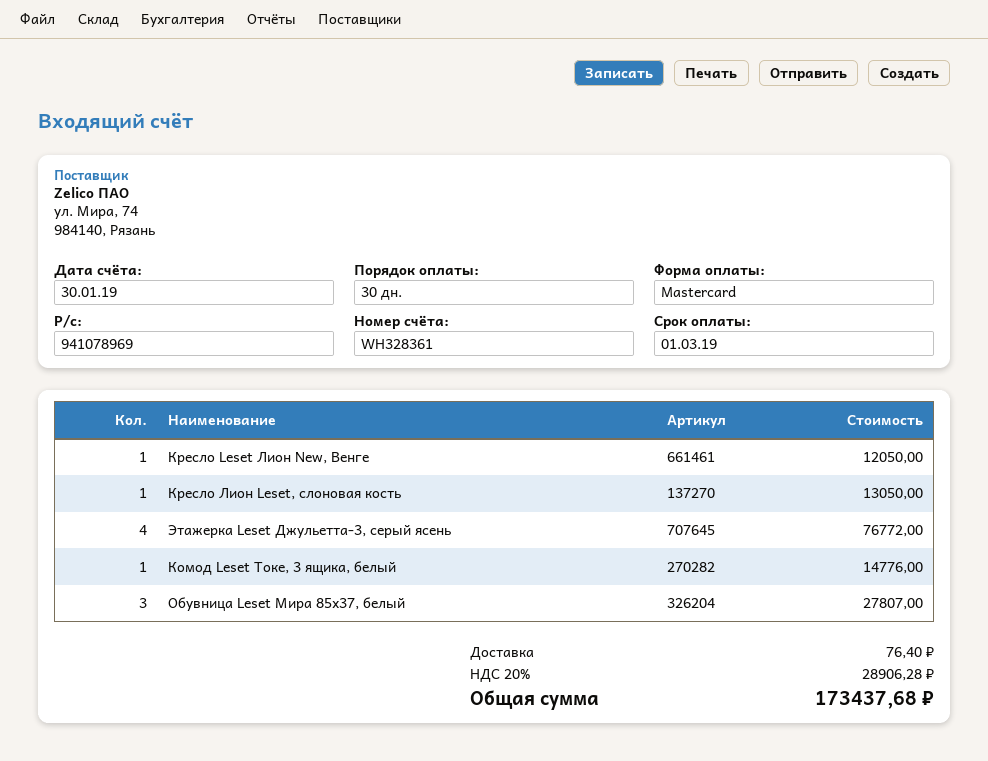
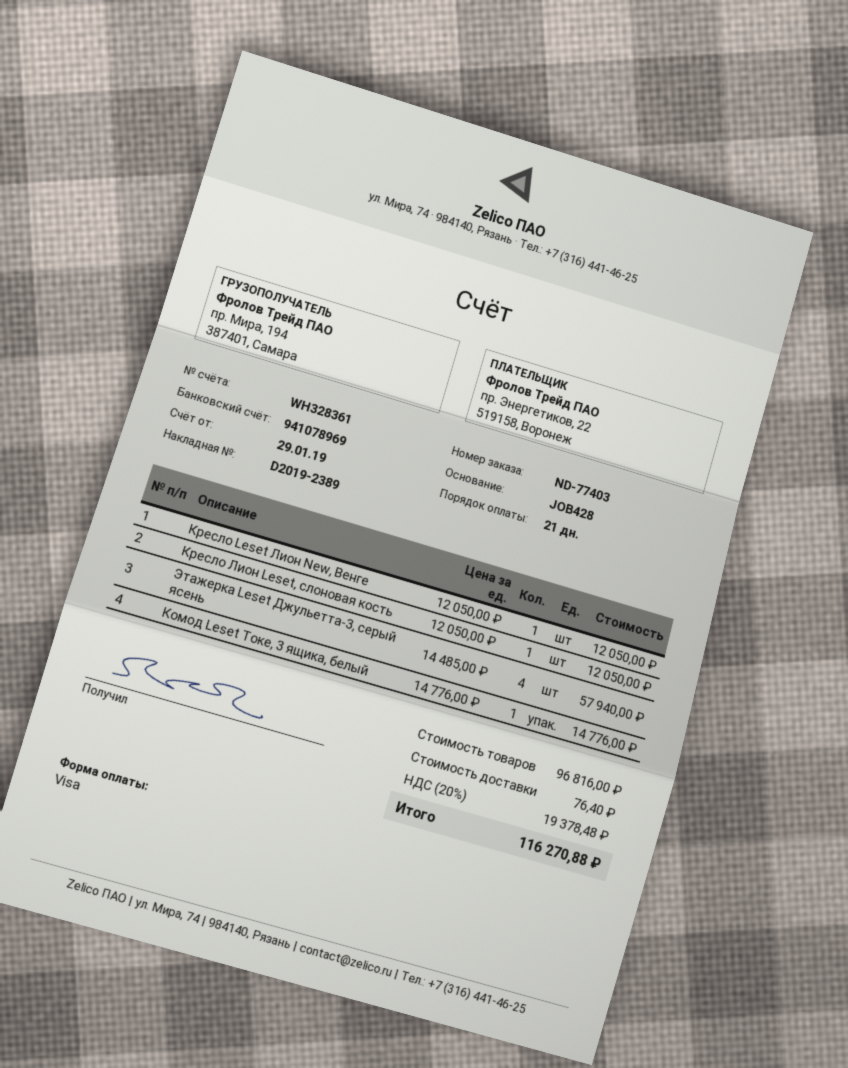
invoice date: 2019-01-30 -> 2019-01-29
payment terms: 30 days -> 21 days
payment method: Mastercard -> Visa
Кресло Лион Leset, слоновая кость: 1 for 13050.00 -> 1 for 12050.00
Этажерка Leset Джульетта-3, серый ясень: 4 for 76772.00 -> 4 for 57940.00
Обувница Leset Мира 85х37, белый: 3 for 27807.00 -> none
tax: 20% = 28906.28 -> 20% = 19378.48
total: 173437.68 -> 116270.88

